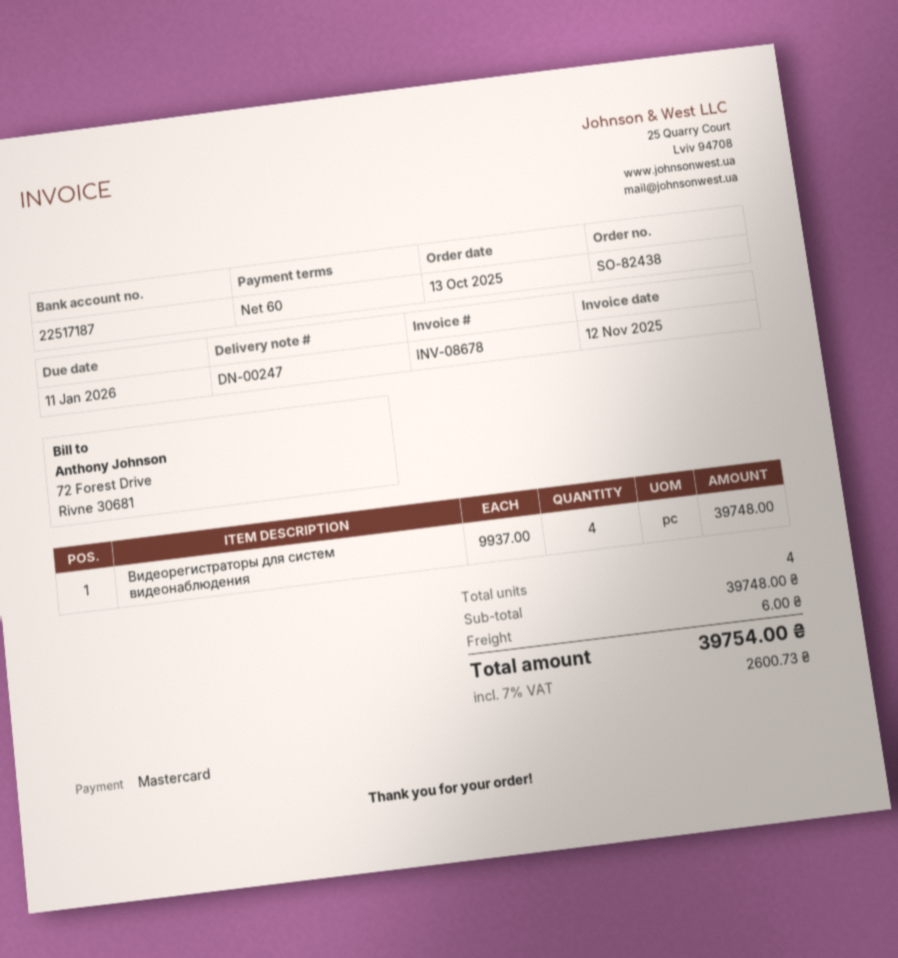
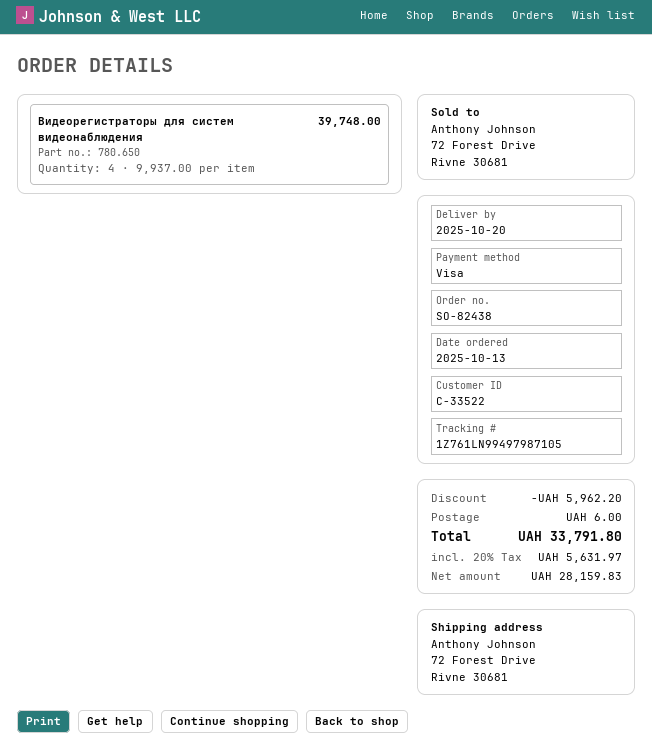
payment method: Mastercard -> Visa
discount: none -> 5962.20
tax: 7% = 2600.73 -> 20% = 5631.97
total: 39754.00 -> 33791.80

